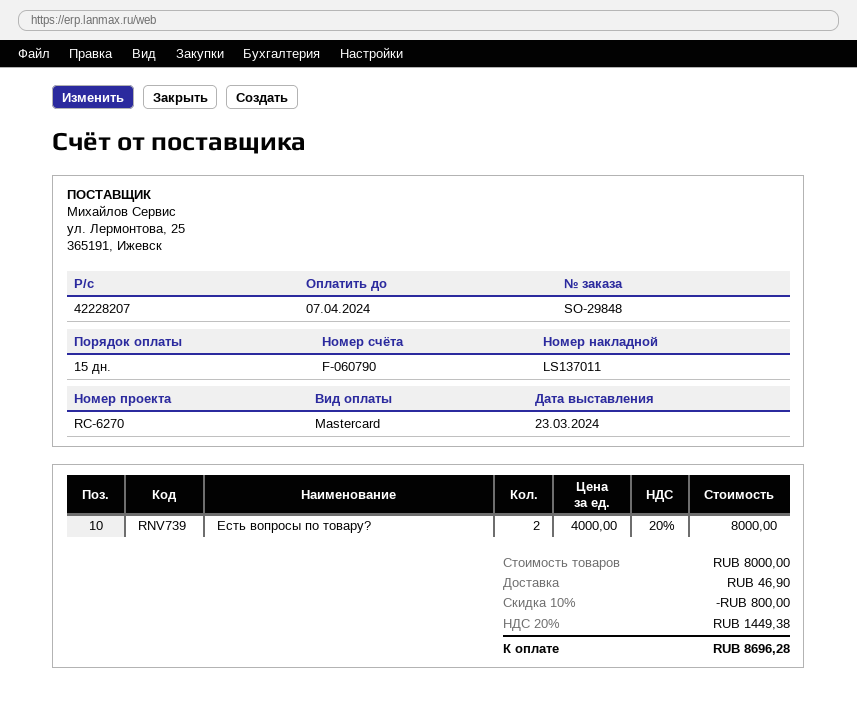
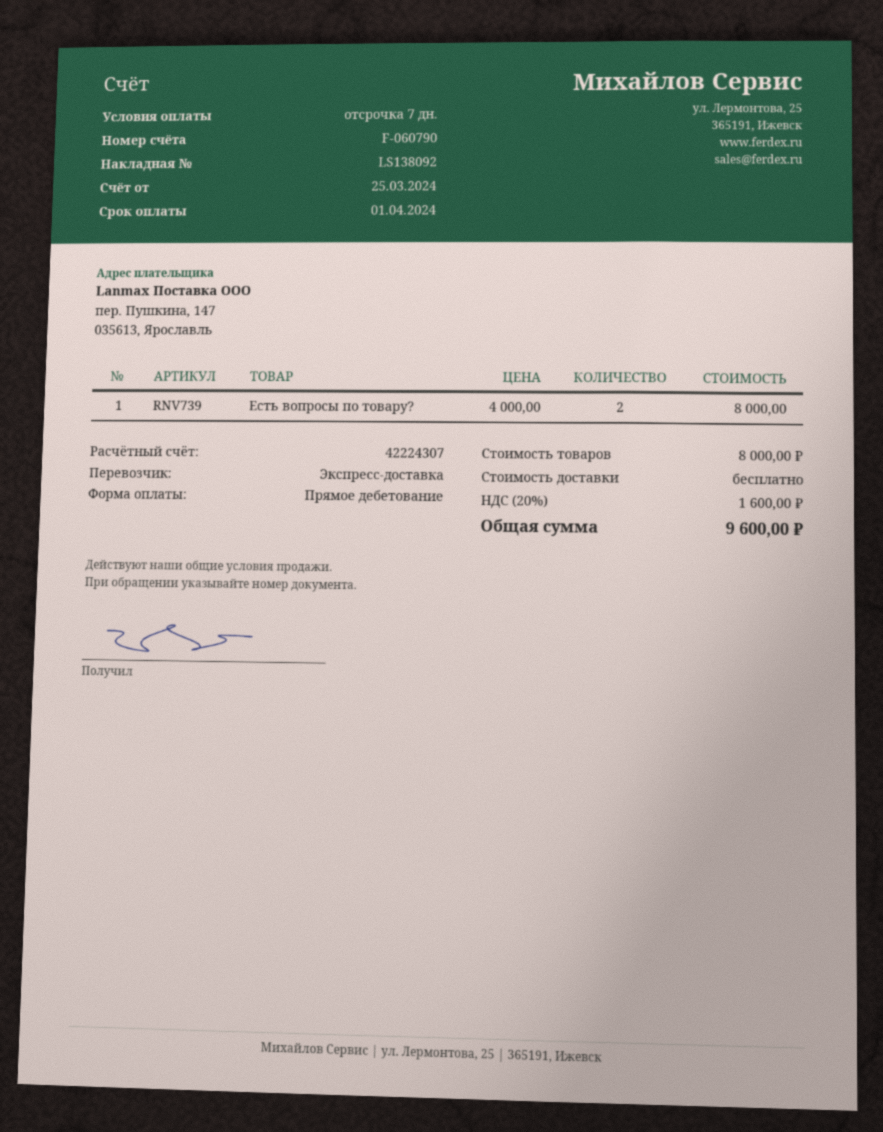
delivery note number: LS137011 -> LS138092
invoice date: 2024-03-23 -> 2024-03-25
payment terms: 15 days -> 7 days
due date: 2024-04-07 -> 2024-04-01
payment method: Mastercard -> direct debit
bank account: 42228207 -> 42224307
discount: 10% = 800.00 -> none
shipping: 46.90 -> 0.00
tax: 20% = 1449.38 -> 20% = 1600.00
total: 8696.28 -> 9600.00

